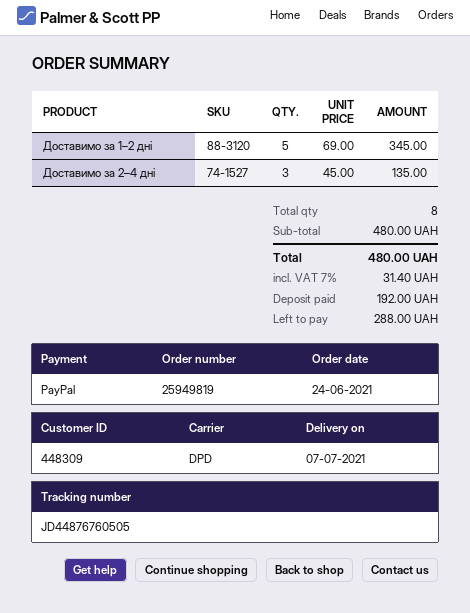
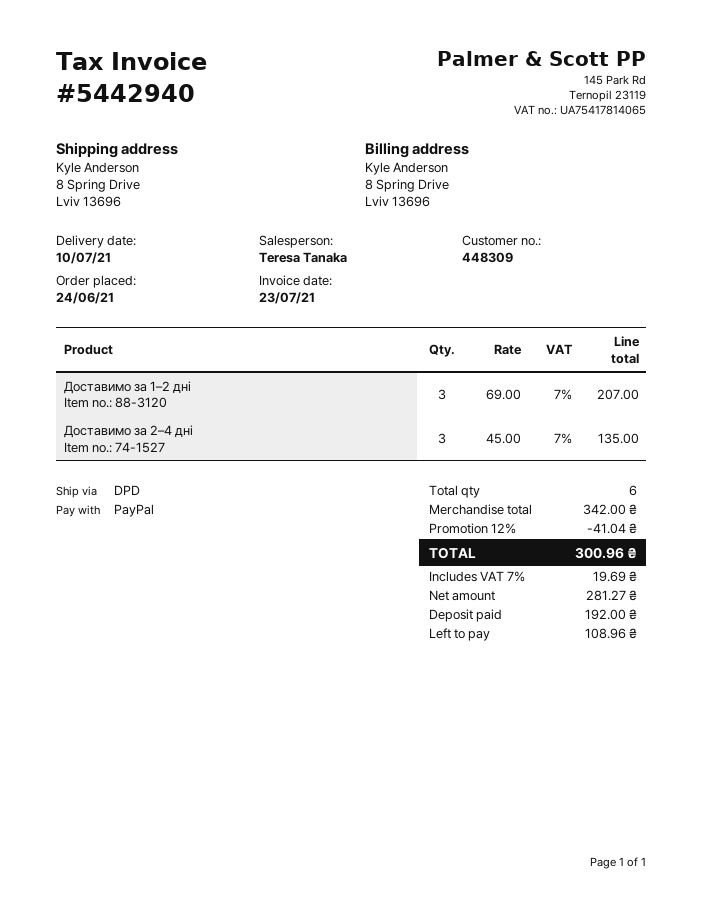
delivery date: 2021-07-07 -> 2021-07-10
Доставимо за 1–2 дні: 5 x 69.00 = 345.00 -> 3 x 69.00 = 207.00
total quantity: 8 -> 6
subtotal: 480.00 -> 342.00
discount: none -> 12% = 41.04
tax: 7% = 31.40 -> 7% = 19.69
total: 480.00 -> 300.96
balance: 288.00 -> 108.96

